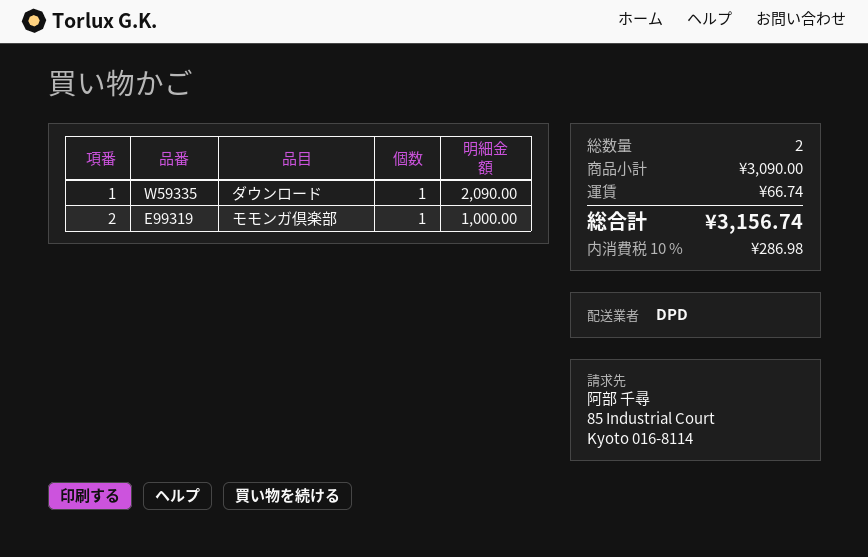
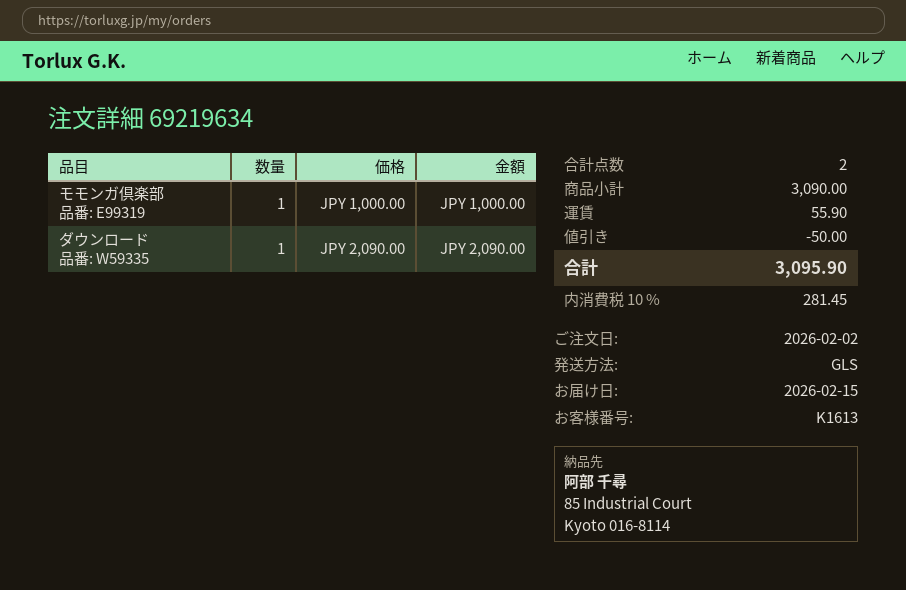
shipping method: DPD -> GLS
discount: none -> 50.00
shipping: 66.74 -> 55.90
tax: 10% = 286.98 -> 10% = 281.45
total: 3156.74 -> 3095.90

